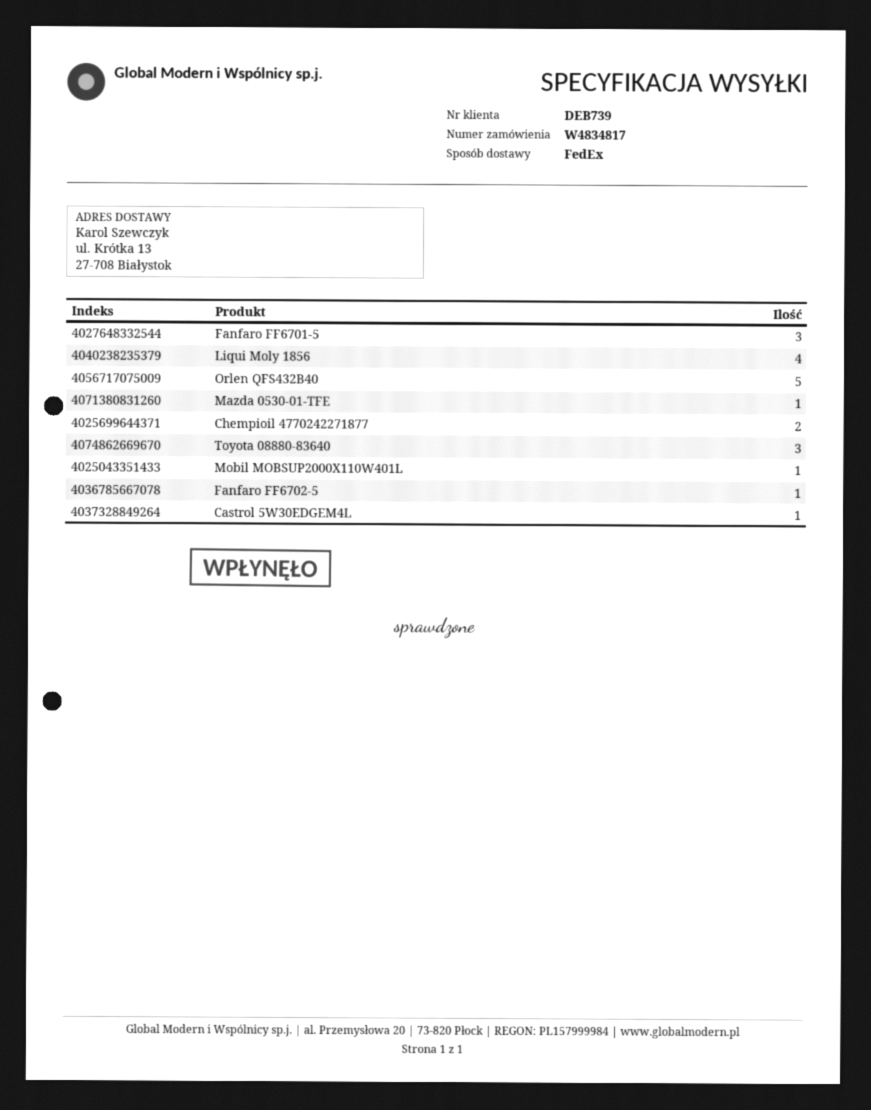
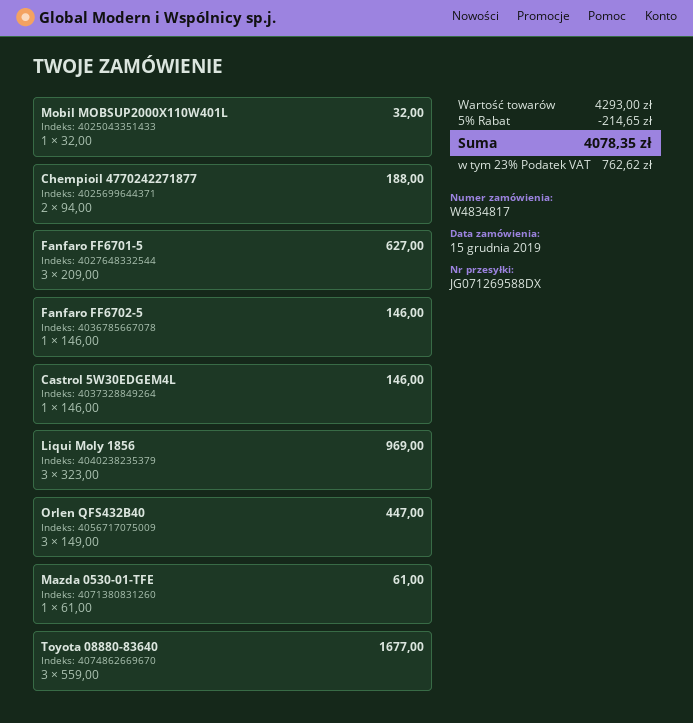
Liqui Moly 1856: 4 -> 3
Orlen QFS432B40: 5 -> 3

